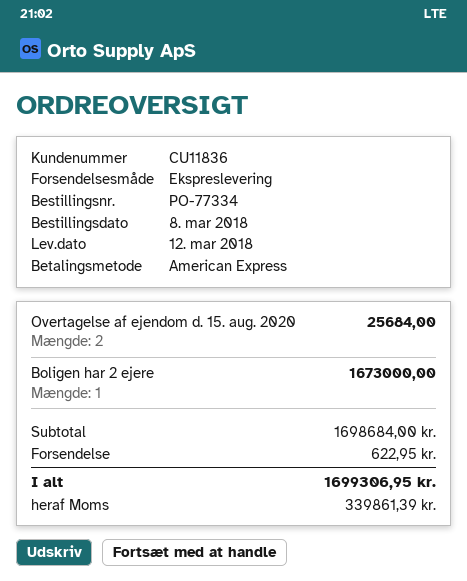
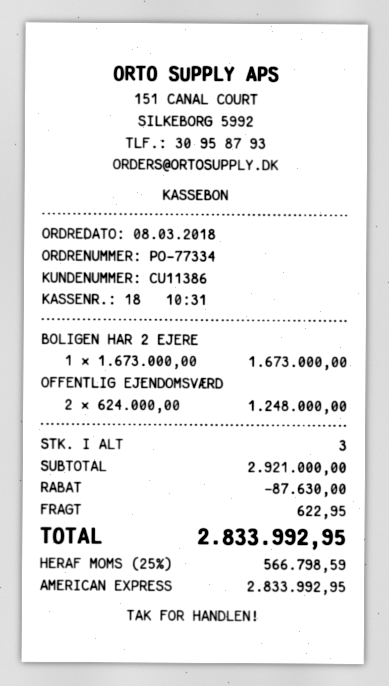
customer number: CU11836 -> CU11386
Overtagelse af ejendom d. 15. aug. 2020: 2 for 25684.00 -> none
OFFENTLIG EJENDOMSVÆRD: none -> 2 for 1248000.00
subtotal: 1698684.00 -> 2921000.00
discount: none -> 87630.00
tax: 339861.39 -> 566798.59
total: 1699306.95 -> 2833992.95

